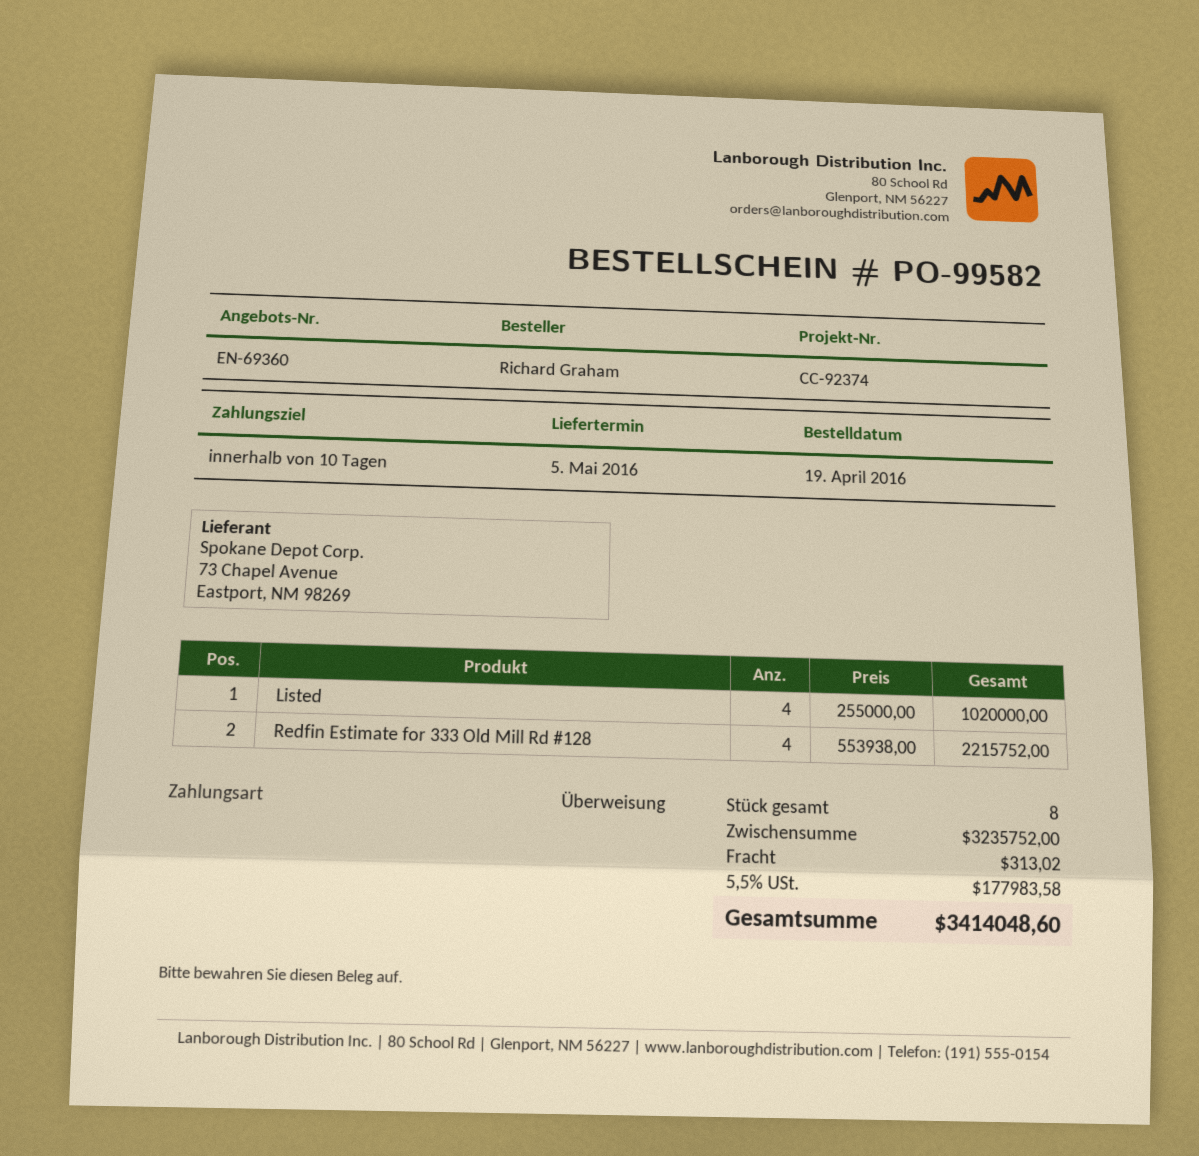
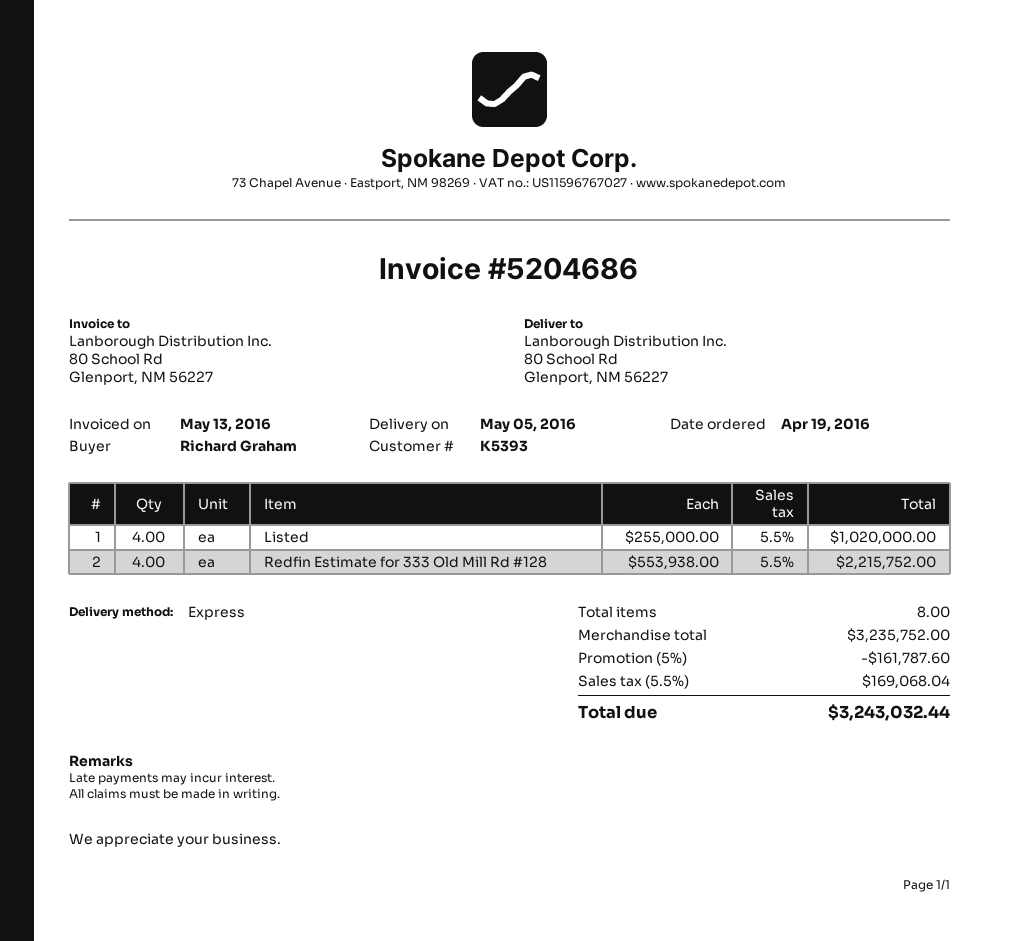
discount: none -> 5% = 161787.60
shipping: 313.02 -> none
tax: 5.5% = 177983.58 -> 5.5% = 169068.04
total: 3414048.60 -> 3243032.44

